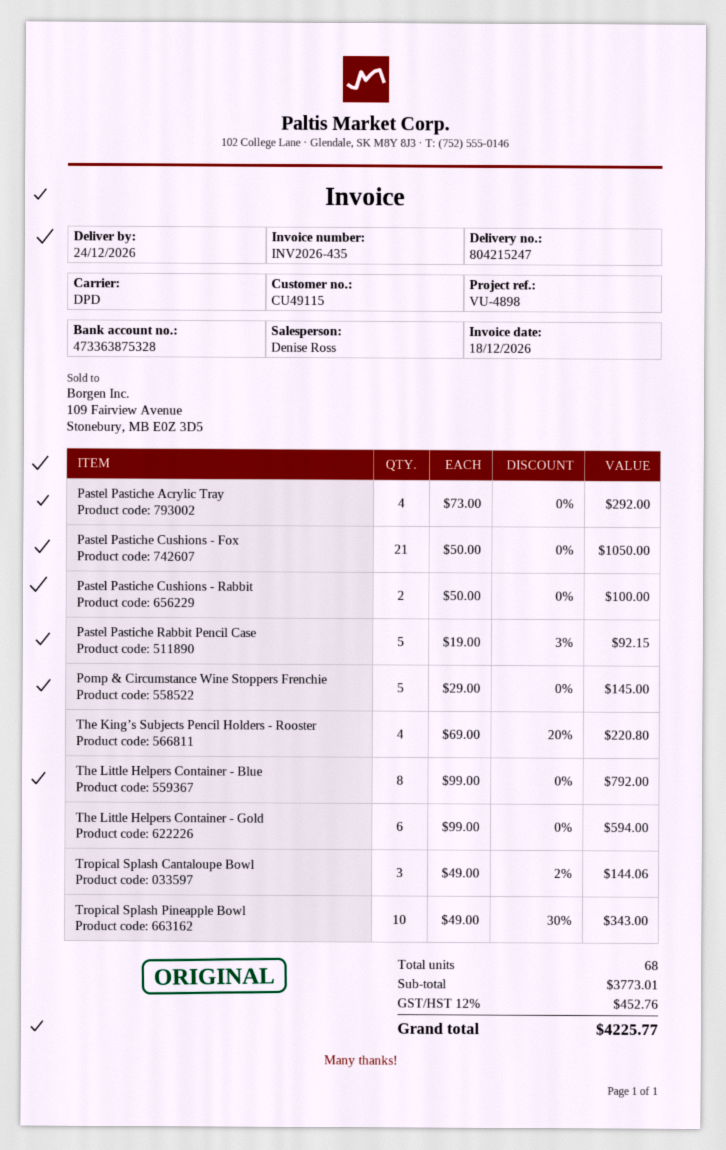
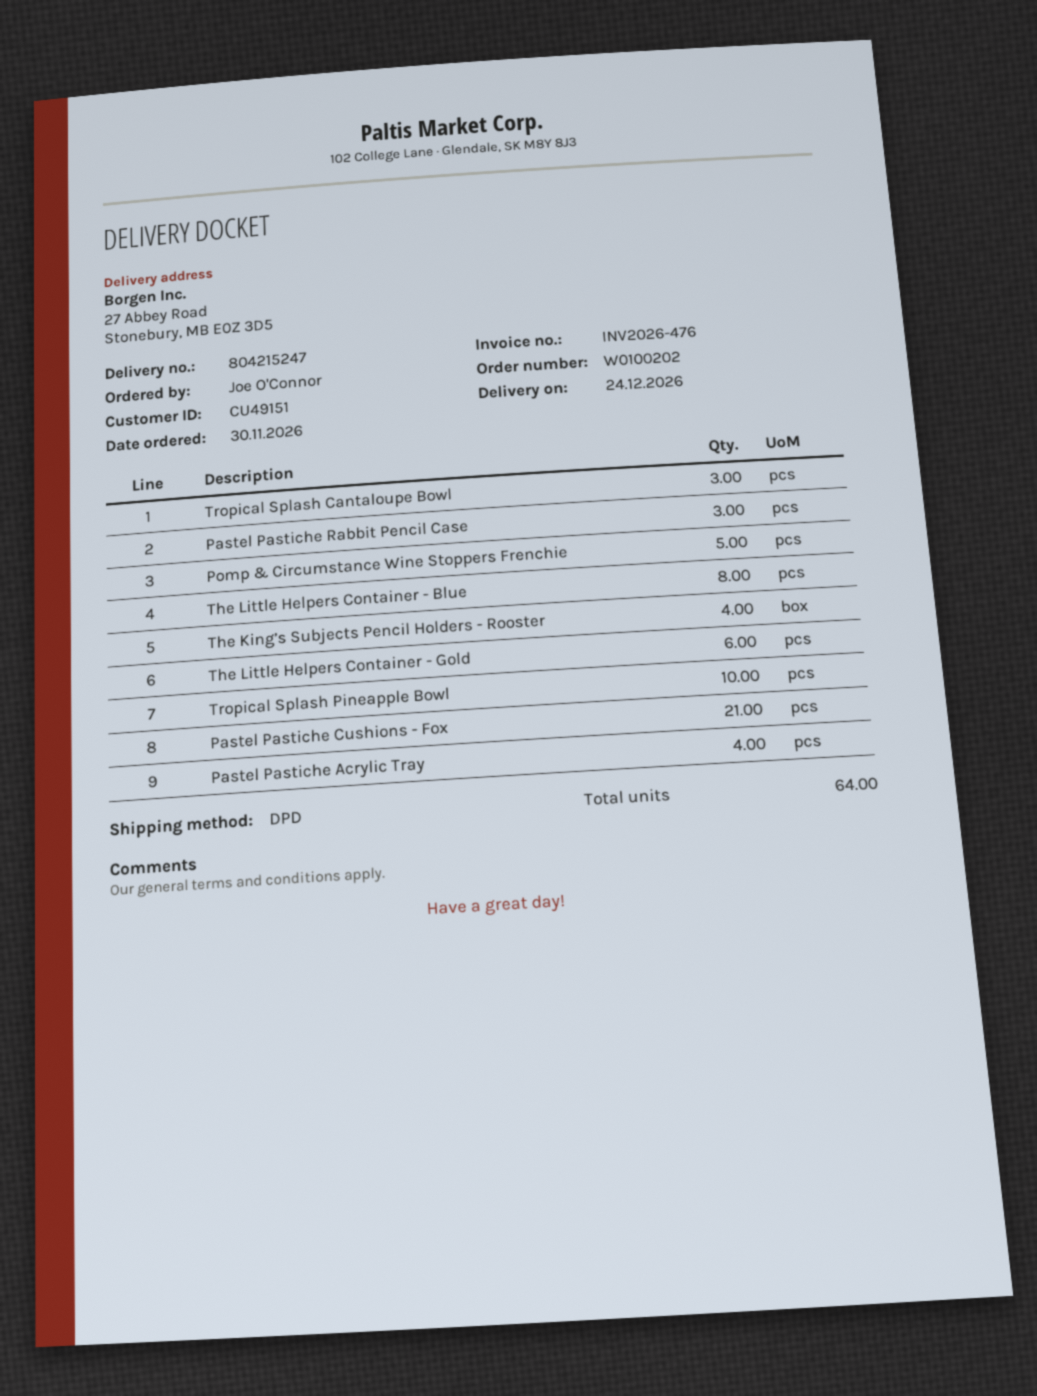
invoice number: INV2026-435 -> INV2026-476
customer number: CU49115 -> CU49151
Pastel Pastiche Cushions - Rabbit: 2 -> none
Pastel Pastiche Rabbit Pencil Case: 5 -> 3
total quantity: 68 -> 64

